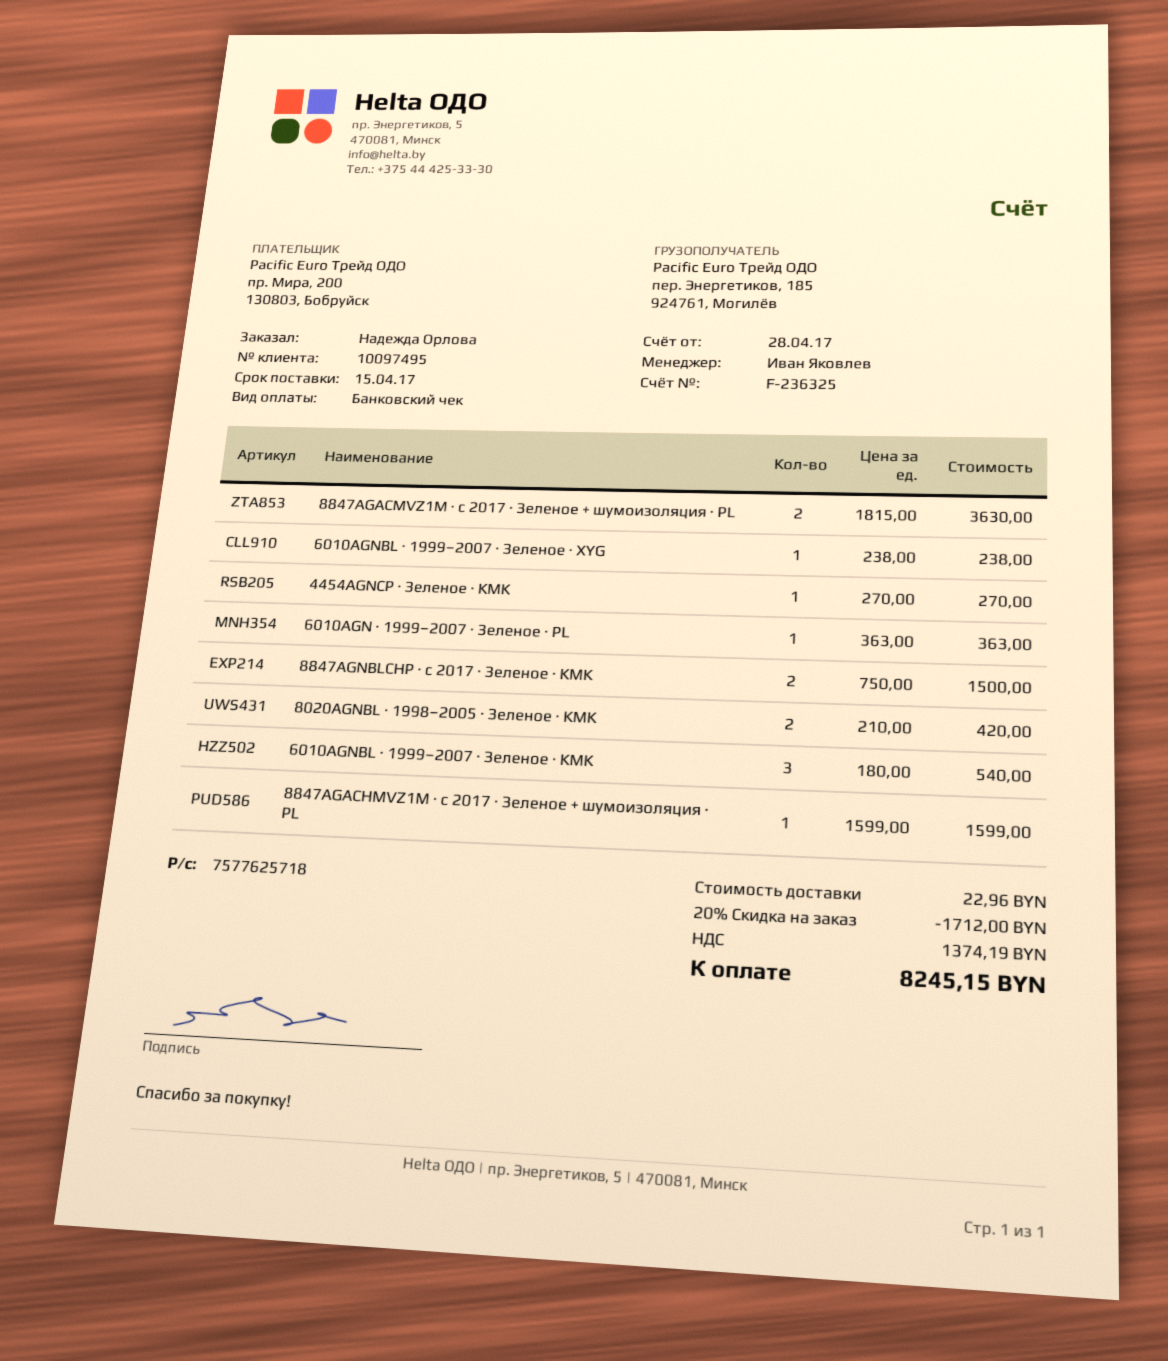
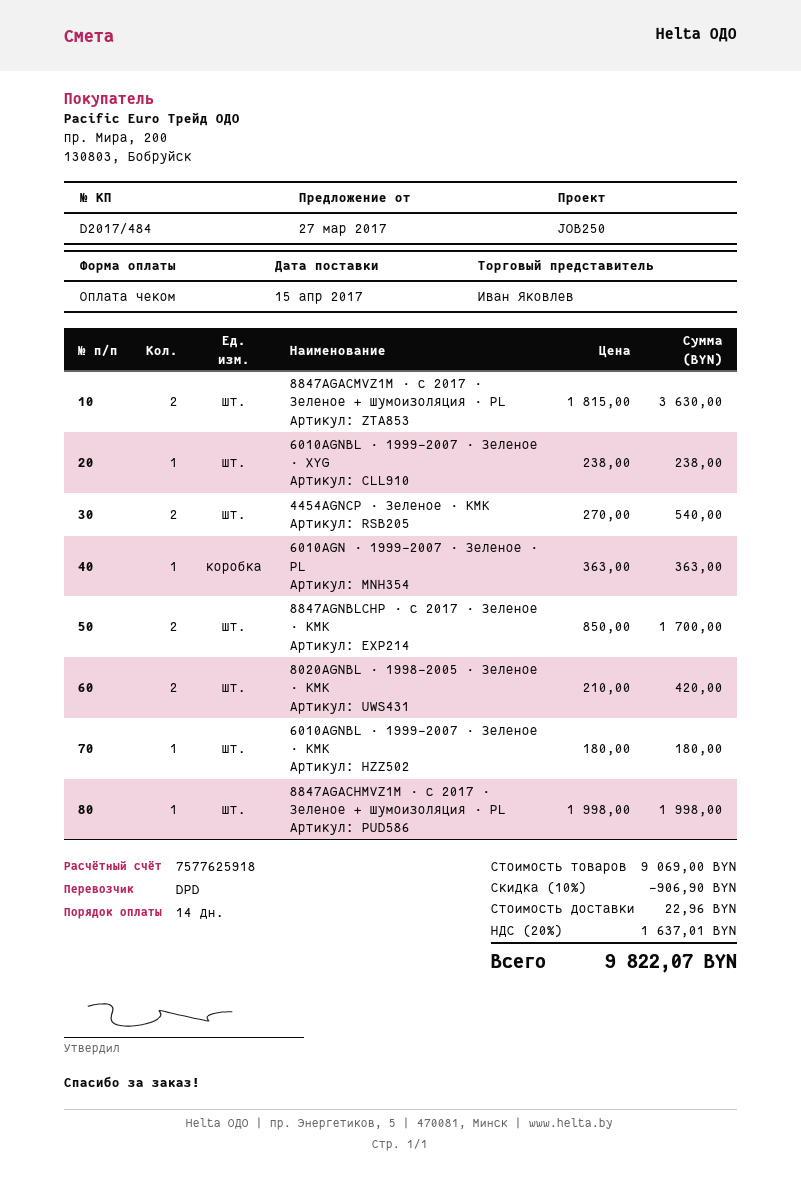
bank account: 7577625718 -> 7577625918
4454AGNCP · Зеленое · KMK: 1 x 270.00 = 270.00 -> 2 x 270.00 = 540.00
8847AGNBLCHP · с 2017 · Зеленое · KMK: 2 x 750.00 = 1500.00 -> 2 x 850.00 = 1700.00
6010AGNBL · 1999–2007 · Зеленое · KMK: 3 x 180.00 = 540.00 -> 1 x 180.00 = 180.00
8847AGACHMVZ1M · с 2017 · Зеленое + шумоизоляция · PL: 1 x 1599.00 = 1599.00 -> 1 x 1998.00 = 1998.00
discount: 20% = 1712.00 -> 10% = 906.90
tax: 1374.19 -> 1637.01
total: 8245.15 -> 9822.07

